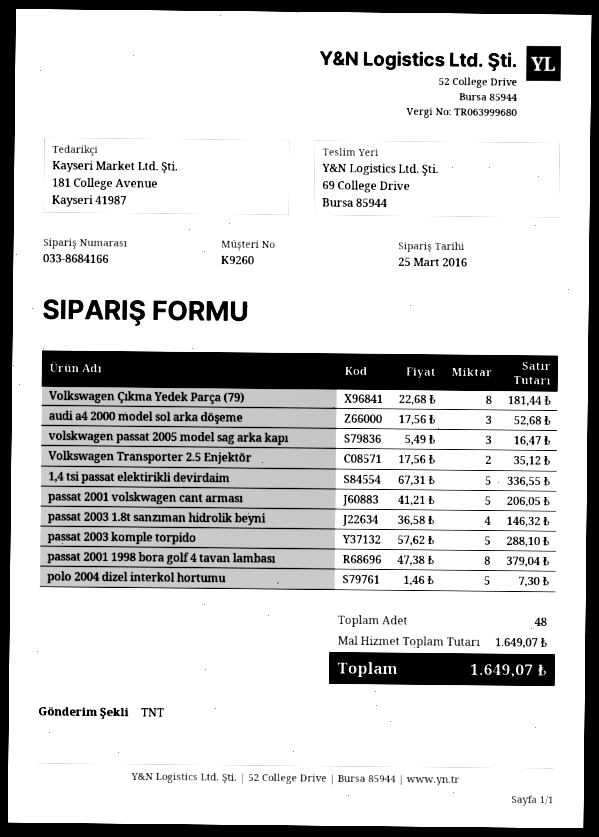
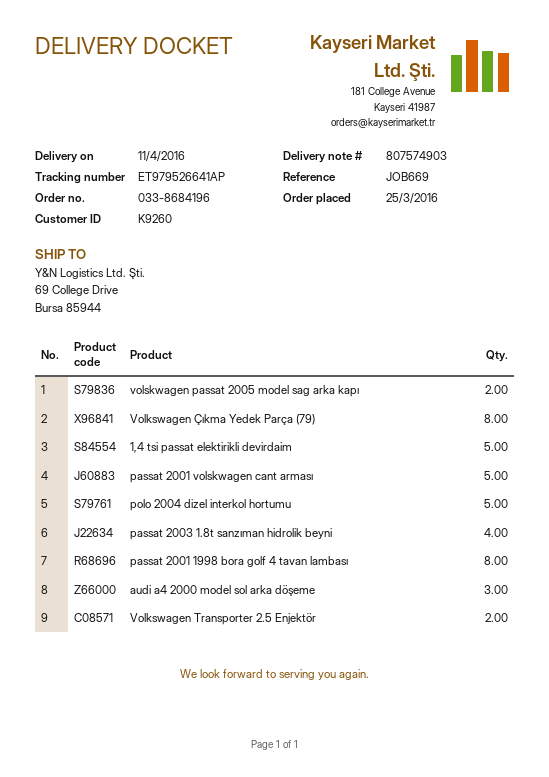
order number: 033-8684166 -> 033-8684196
volskwagen passat 2005 model sag arka kapı: 3 -> 2
passat 2003 komple torpido: 5 -> none

